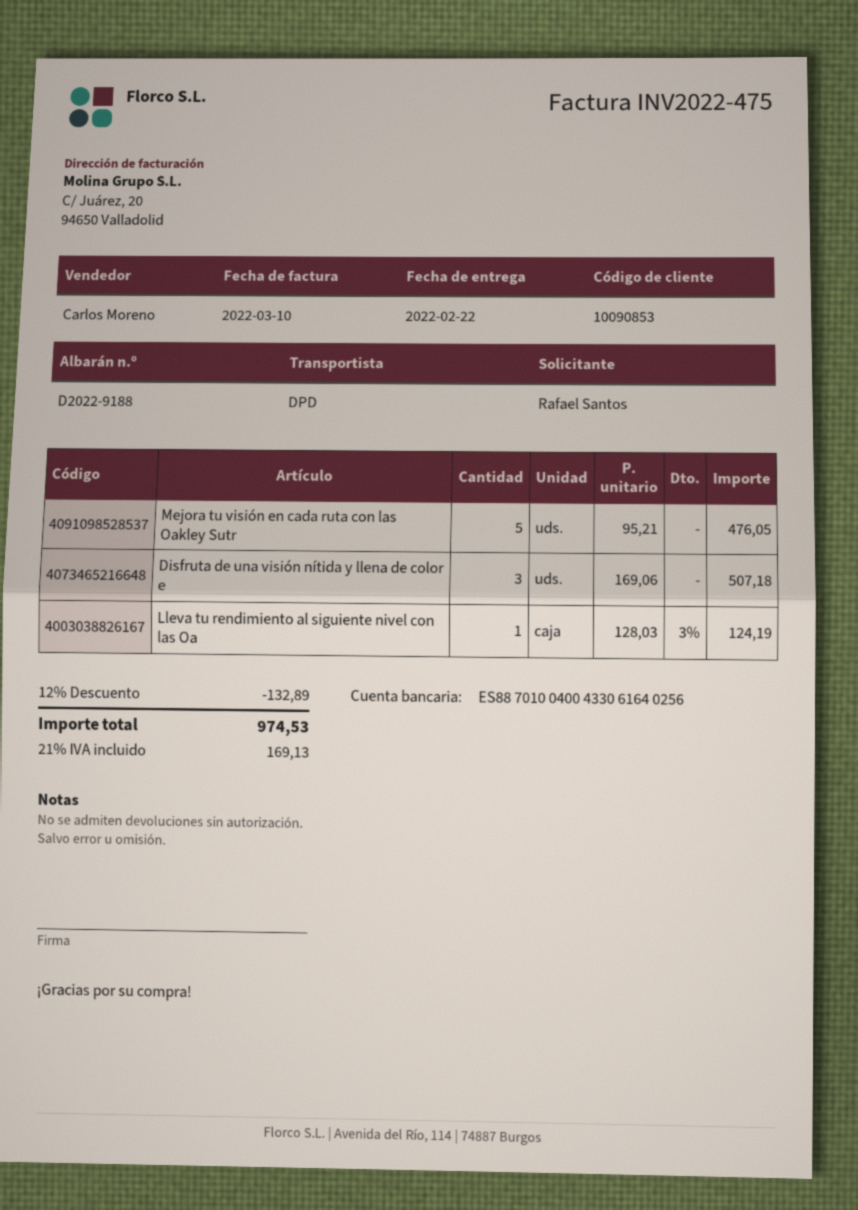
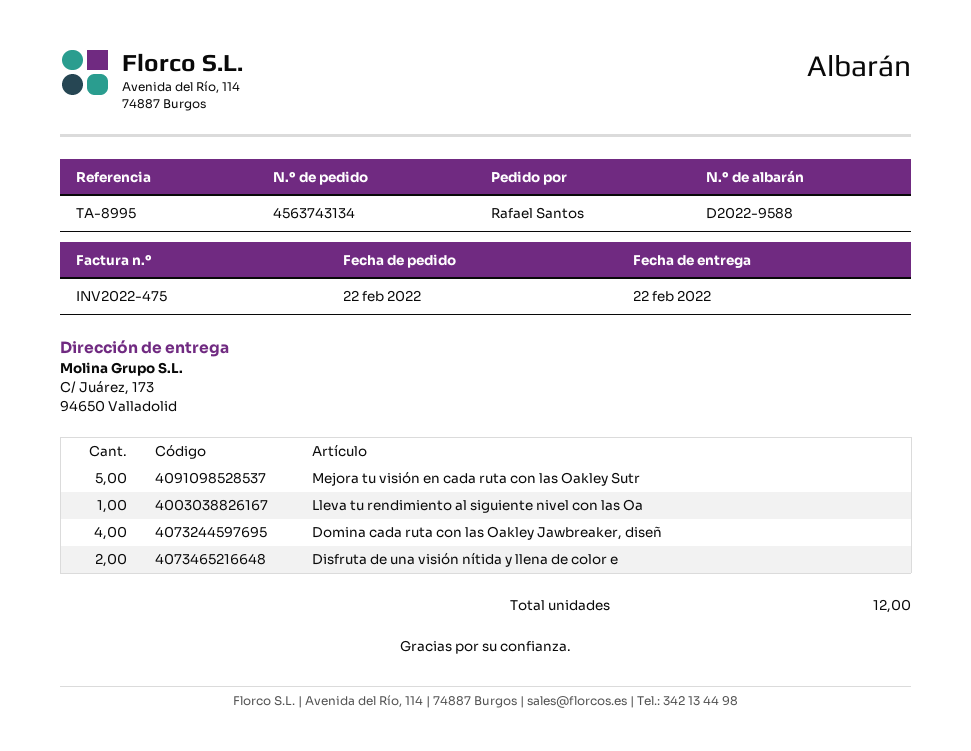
delivery note number: D2022-9188 -> D2022-9588
Disfruta de una visión nítida y llena de color e: 3 -> 2
Domina cada ruta con las Oakley Jawbreaker, diseñ: none -> 4

